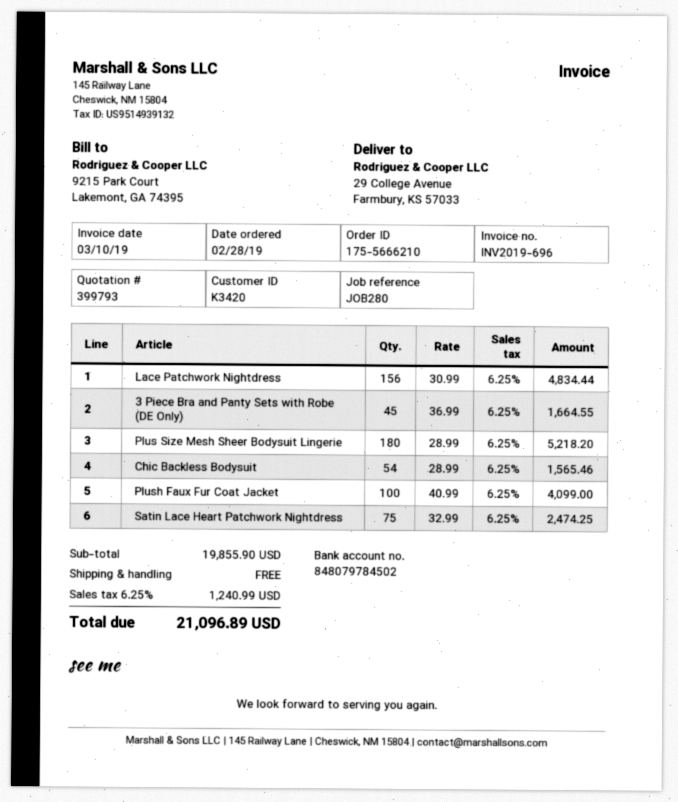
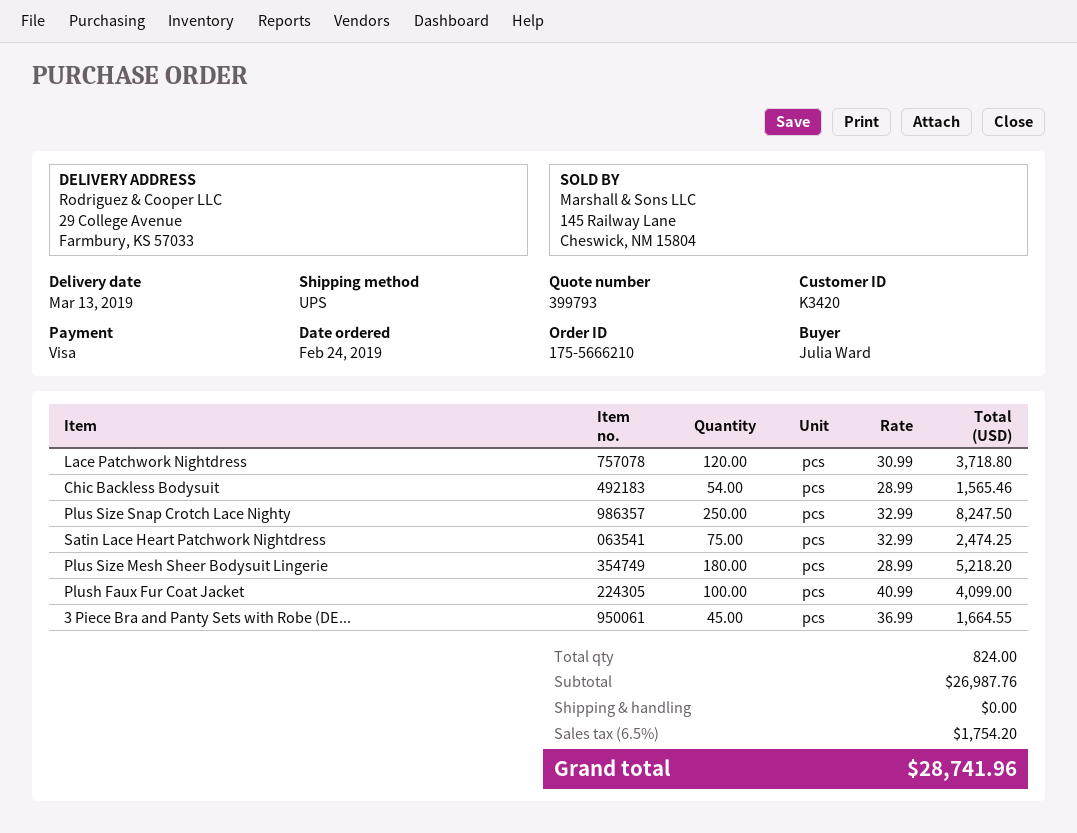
order date: 2019-02-28 -> 2019-02-24
Lace Patchwork Nightdress: 156 x 30.99 = 4834.44 -> 120 x 30.99 = 3718.80
Plus Size Snap Crotch Lace Nighty: none -> 250 x 32.99 = 8247.50
subtotal: 19855.90 -> 26987.76
tax: 6.25% = 1240.99 -> 6.5% = 1754.20
total: 21096.89 -> 28741.96

